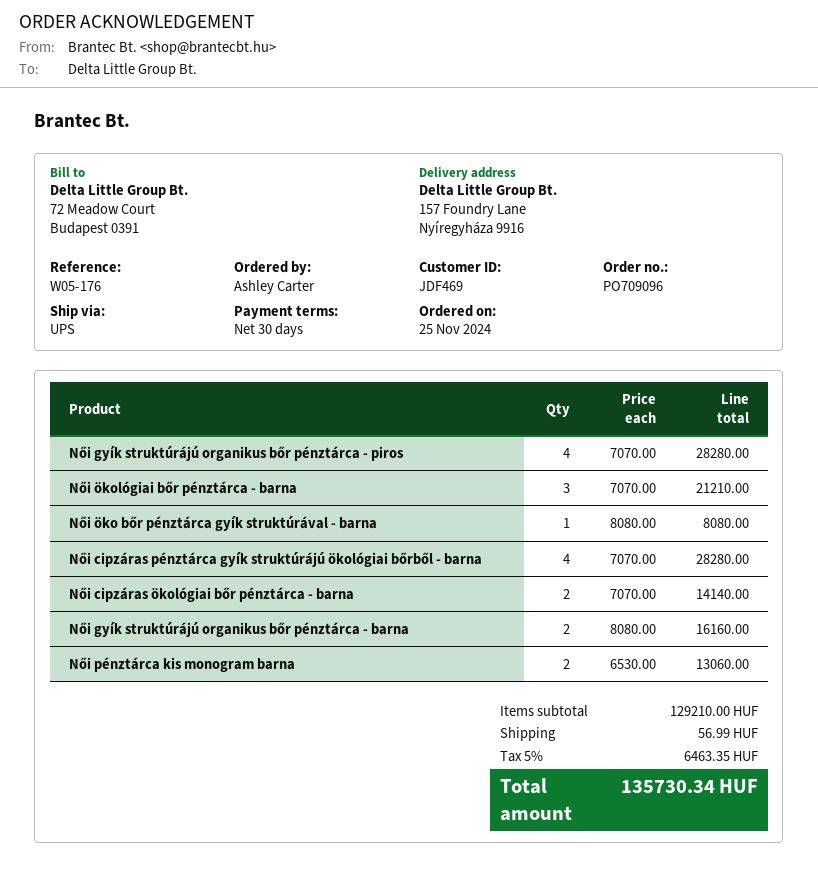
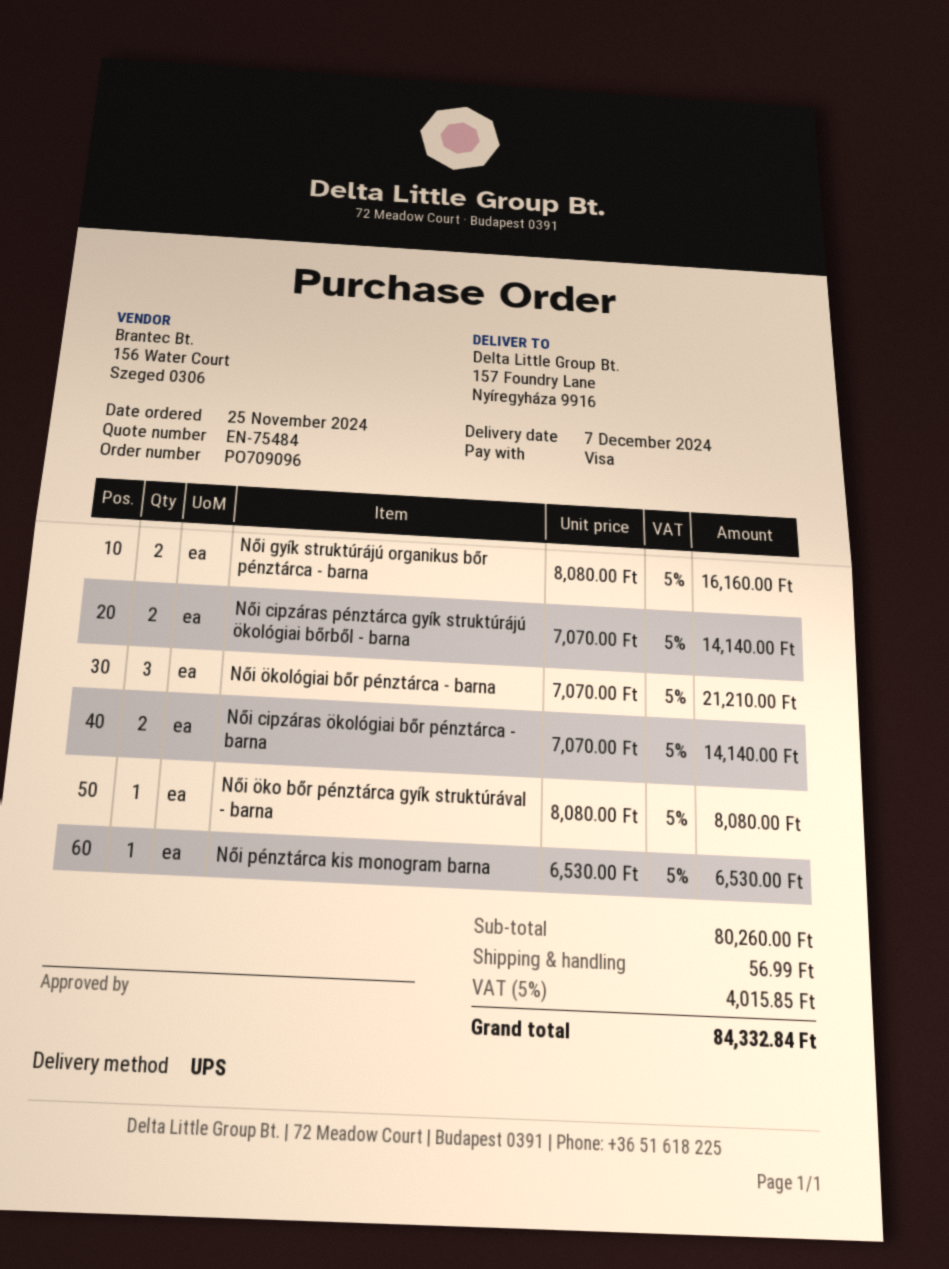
Női gyík struktúrájú organikus bőr pénztárca - piros: 4 x 7070.00 = 28280.00 -> none
Női cipzáras pénztárca gyík struktúrájú ökológiai bőrből - barna: 4 x 7070.00 = 28280.00 -> 2 x 7070.00 = 14140.00
Női pénztárca kis monogram barna: 2 x 6530.00 = 13060.00 -> 1 x 6530.00 = 6530.00
subtotal: 129210.00 -> 80260.00
tax: 5% = 6463.35 -> 5% = 4015.85
total: 135730.34 -> 84332.84

